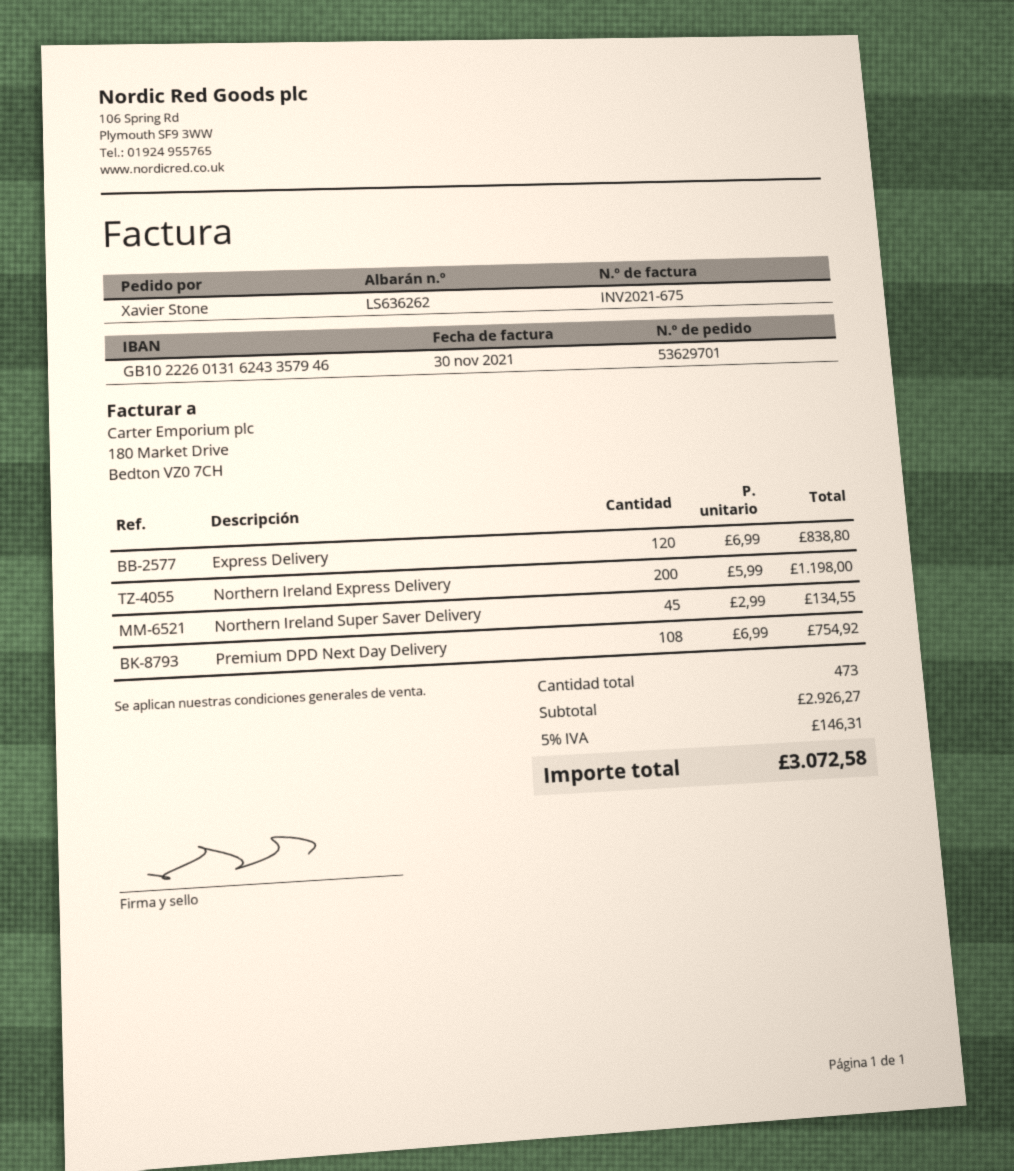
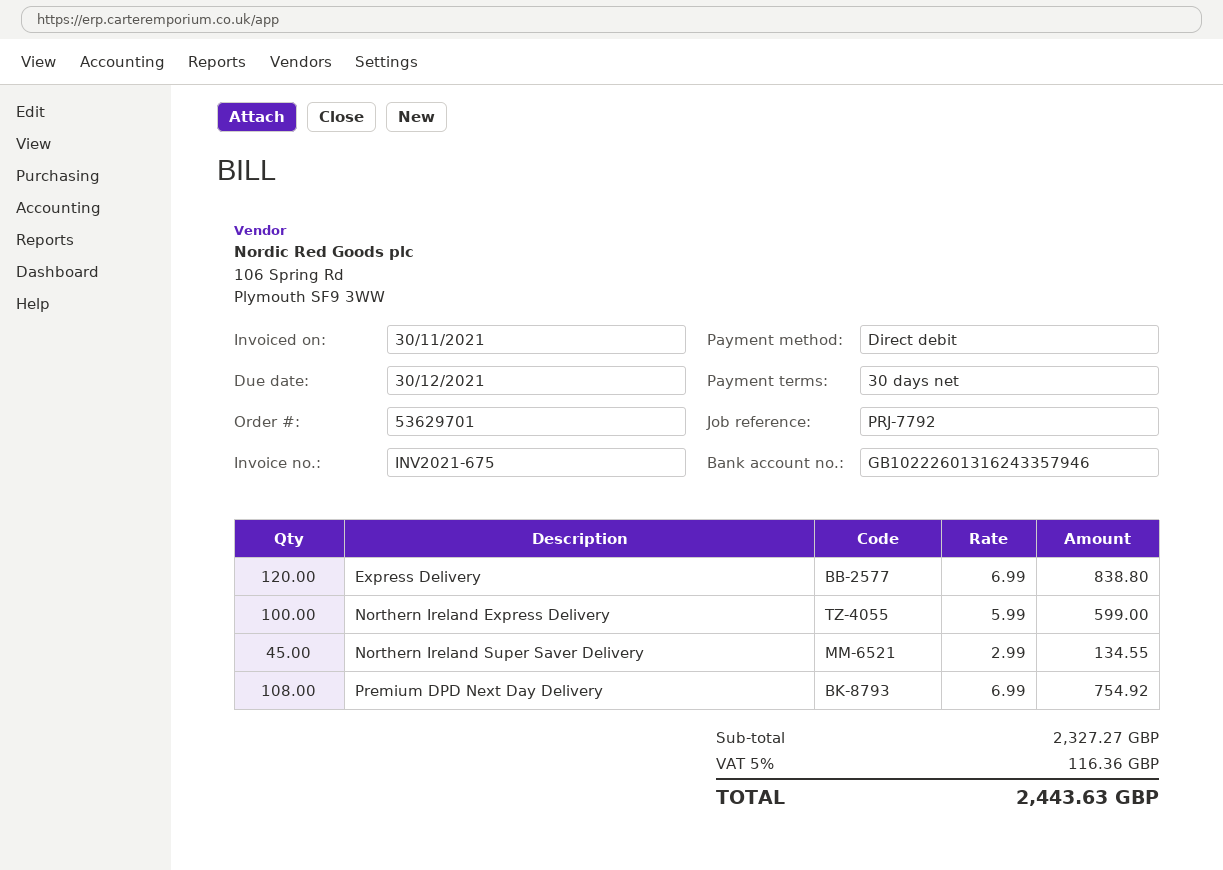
Northern Ireland Express Delivery: 200 x 5.99 = 1198.00 -> 100 x 5.99 = 599.00
subtotal: 2926.27 -> 2327.27
tax: 5% = 146.31 -> 5% = 116.36
total: 3072.58 -> 2443.63

